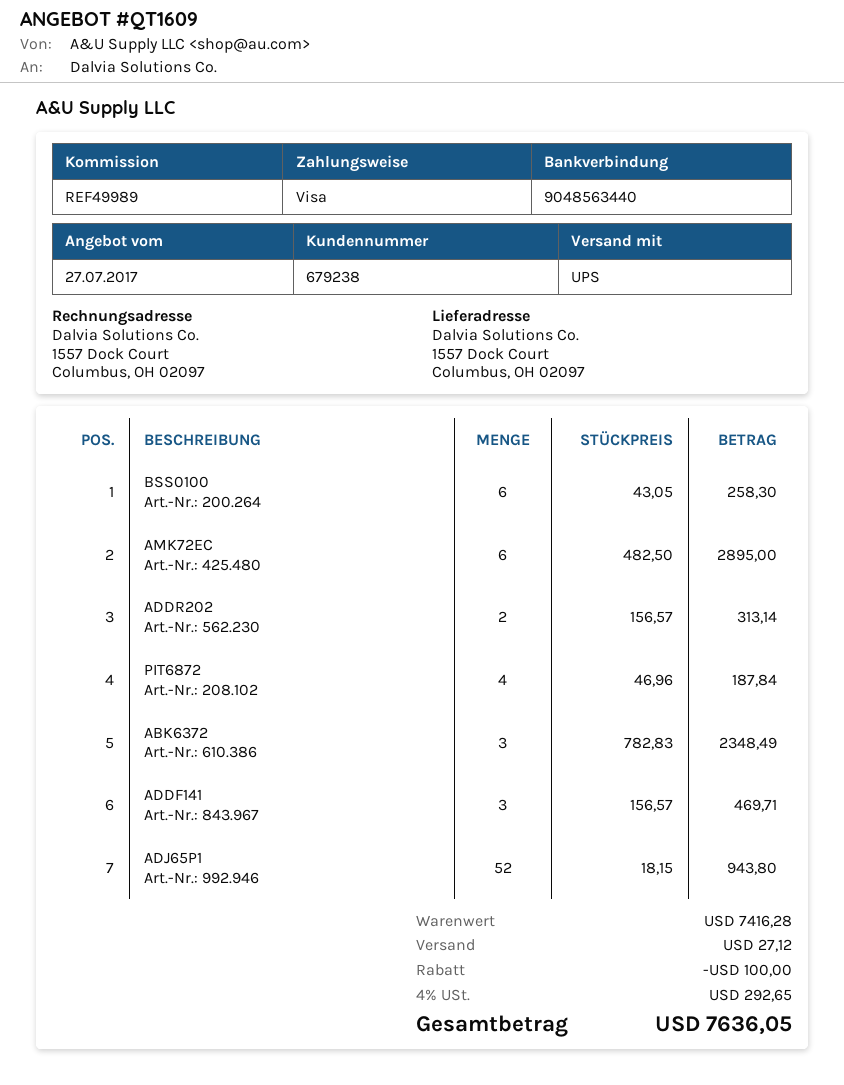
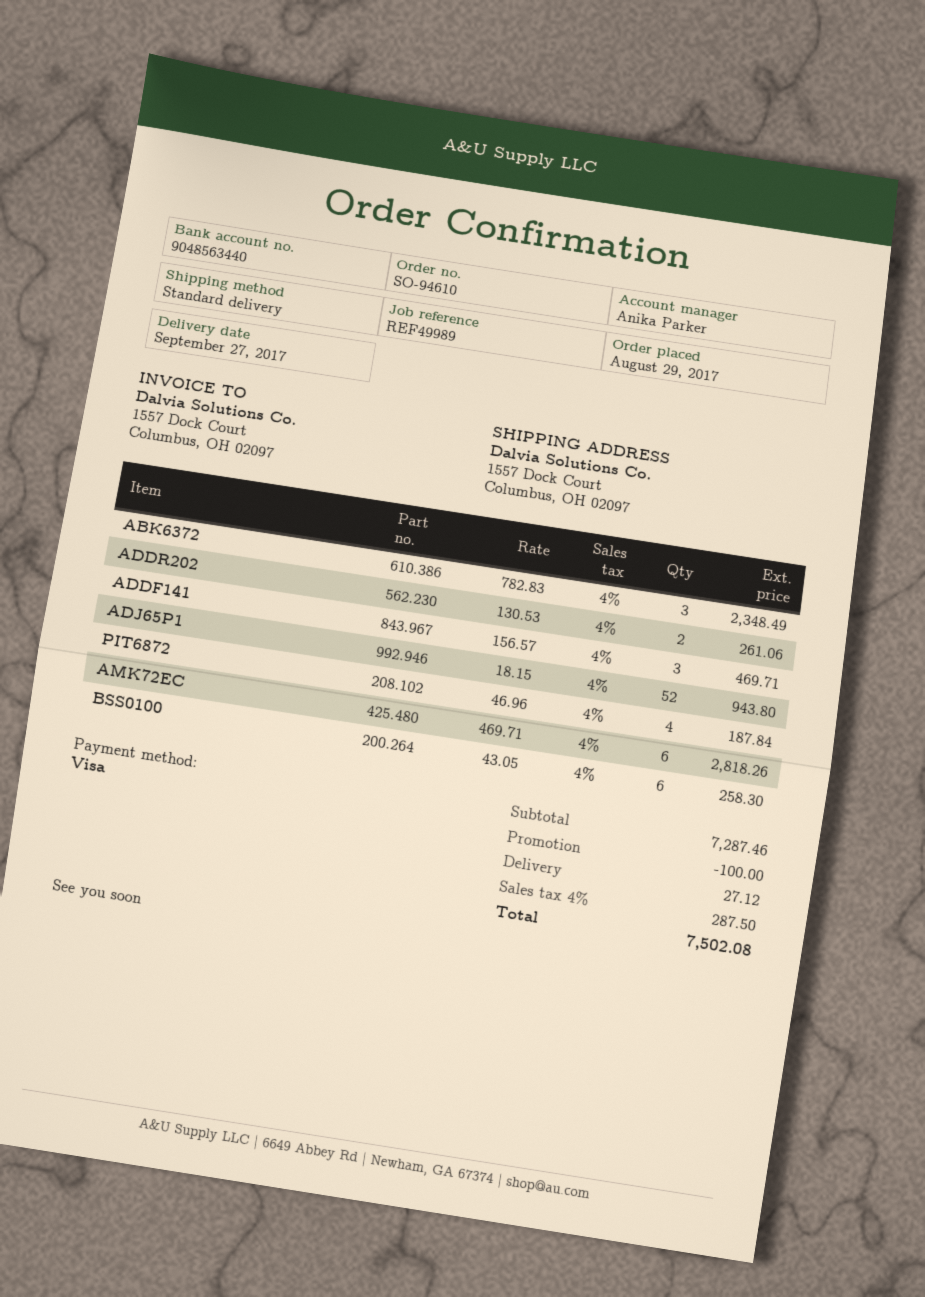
shipping method: UPS -> standard
AMK72EC: 6 x 482.50 = 2895.00 -> 6 x 469.71 = 2818.26
ADDR202: 2 x 156.57 = 313.14 -> 2 x 130.53 = 261.06
subtotal: 7416.28 -> 7287.46
tax: 4% = 292.65 -> 4% = 287.50
total: 7636.05 -> 7502.08

